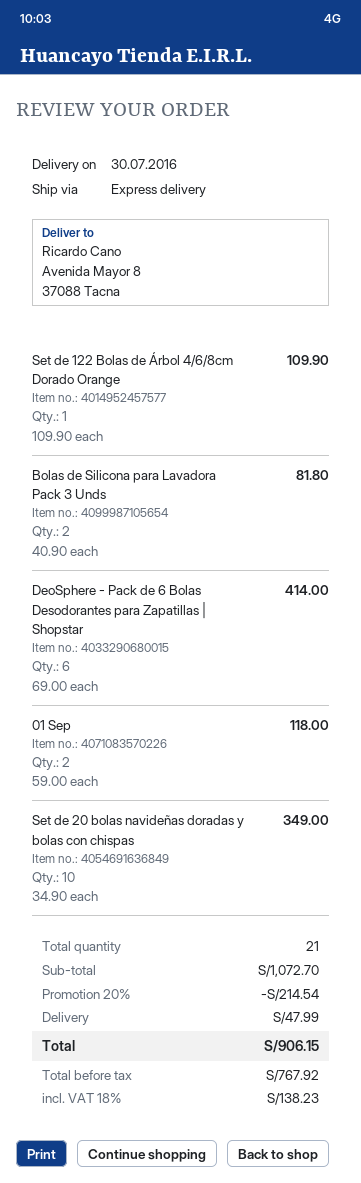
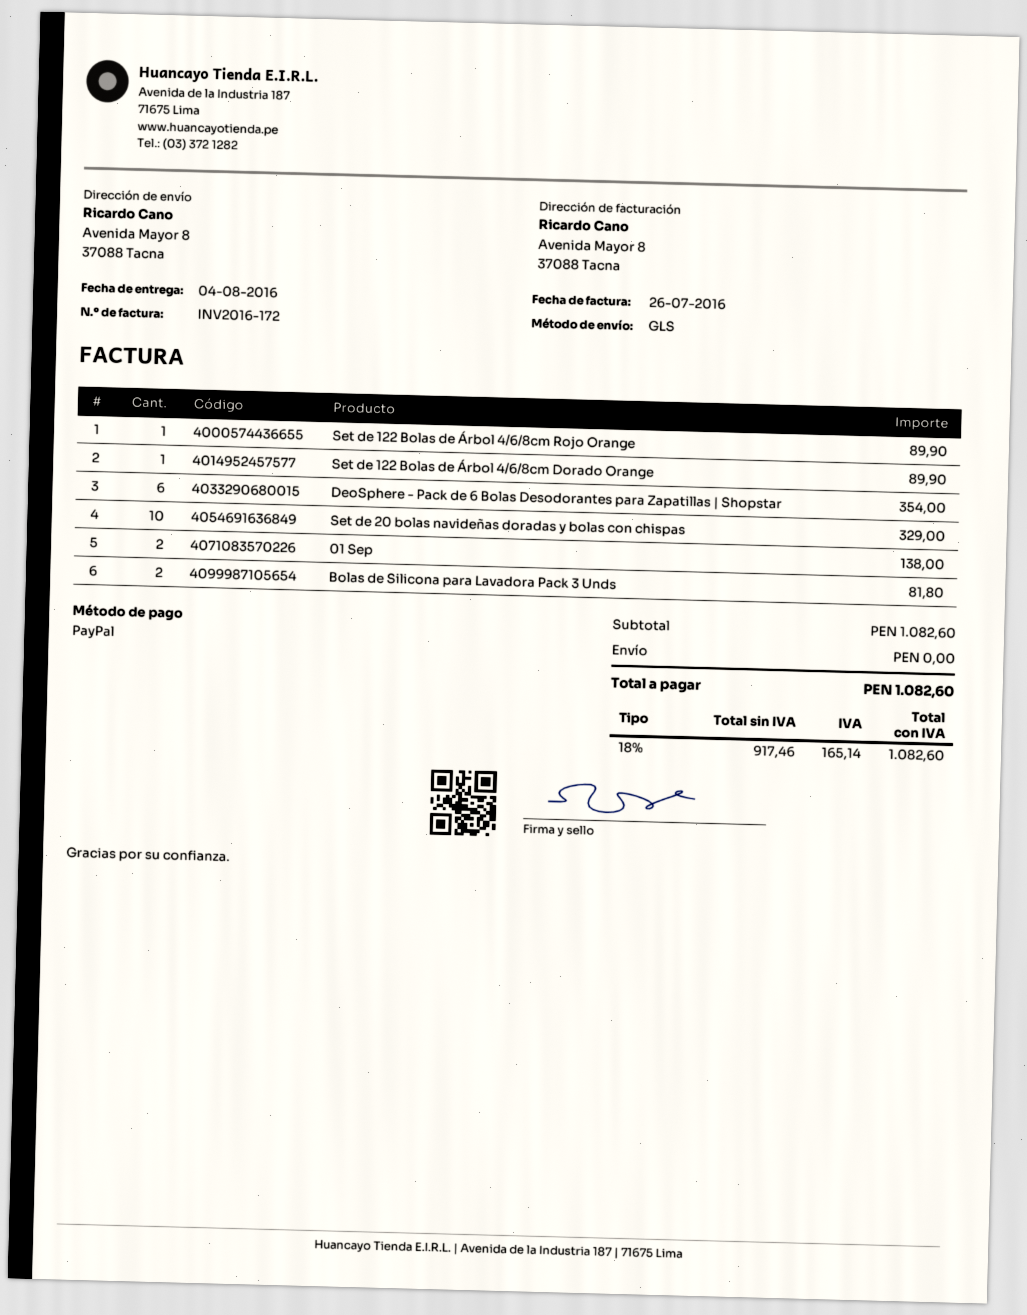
delivery date: 2016-07-30 -> 2016-08-04
shipping method: express -> GLS
Set de 122 Bolas de Árbol 4/6/8cm Dorado Orange: 1 for 109.90 -> 1 for 89.90
DeoSphere - Pack de 6 Bolas Desodorantes para Zapatillas | Shopstar: 6 for 414.00 -> 6 for 354.00
01 Sep: 2 for 118.00 -> 2 for 138.00
Set de 20 bolas navideñas doradas y bolas con chispas: 10 for 349.00 -> 10 for 329.00
Set de 122 Bolas de Árbol 4/6/8cm Rojo Orange: none -> 1 for 89.90
subtotal: 1072.70 -> 1082.60
discount: 20% = 214.54 -> none
shipping: 47.99 -> 0.00
net: 767.92 -> 917.46
tax: 18% = 138.23 -> 18% = 165.14
total: 906.15 -> 1082.60

